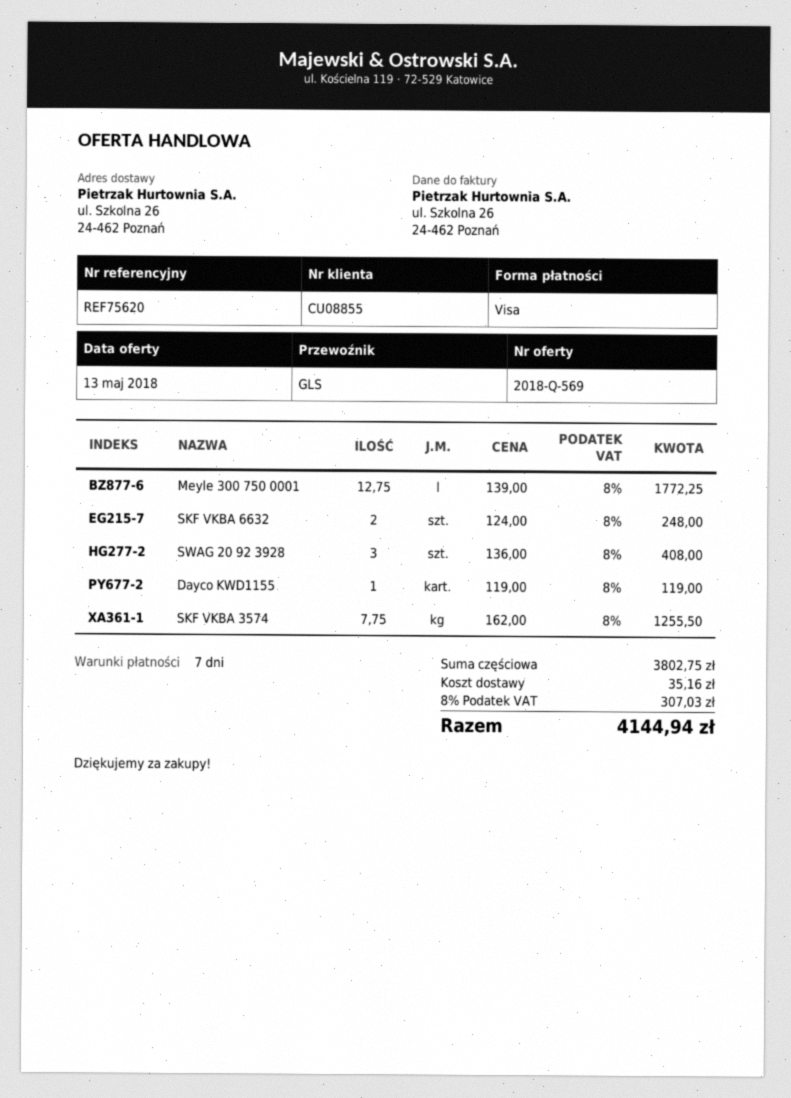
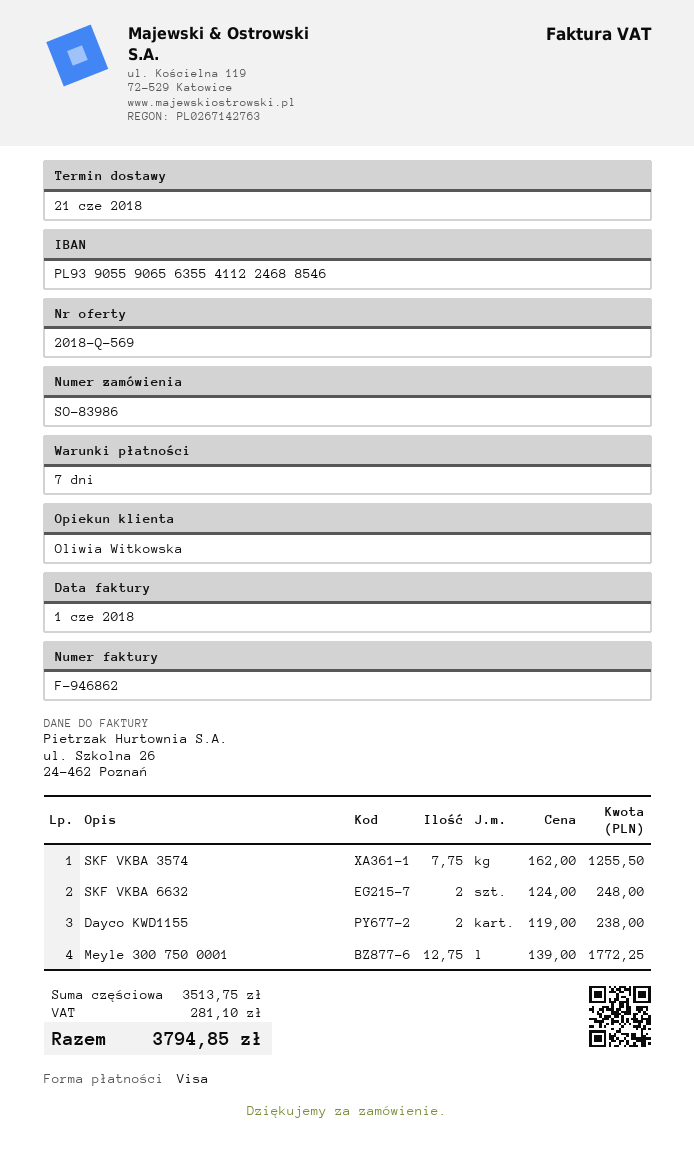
SWAG 20 92 3928: 3 x 136.00 = 408.00 -> none
Dayco KWD1155: 1 x 119.00 = 119.00 -> 2 x 119.00 = 238.00
subtotal: 3802.75 -> 3513.75
shipping: 35.16 -> none
tax: 307.03 -> 281.10
total: 4144.94 -> 3794.85

